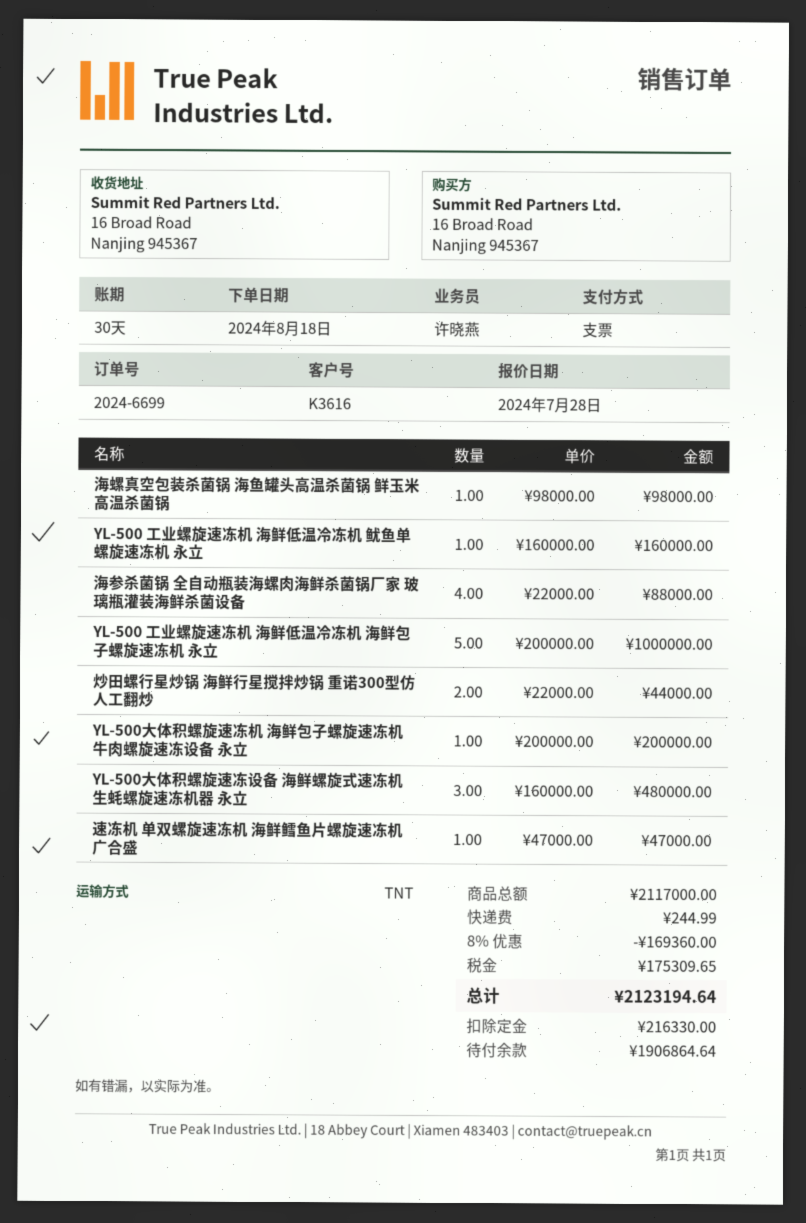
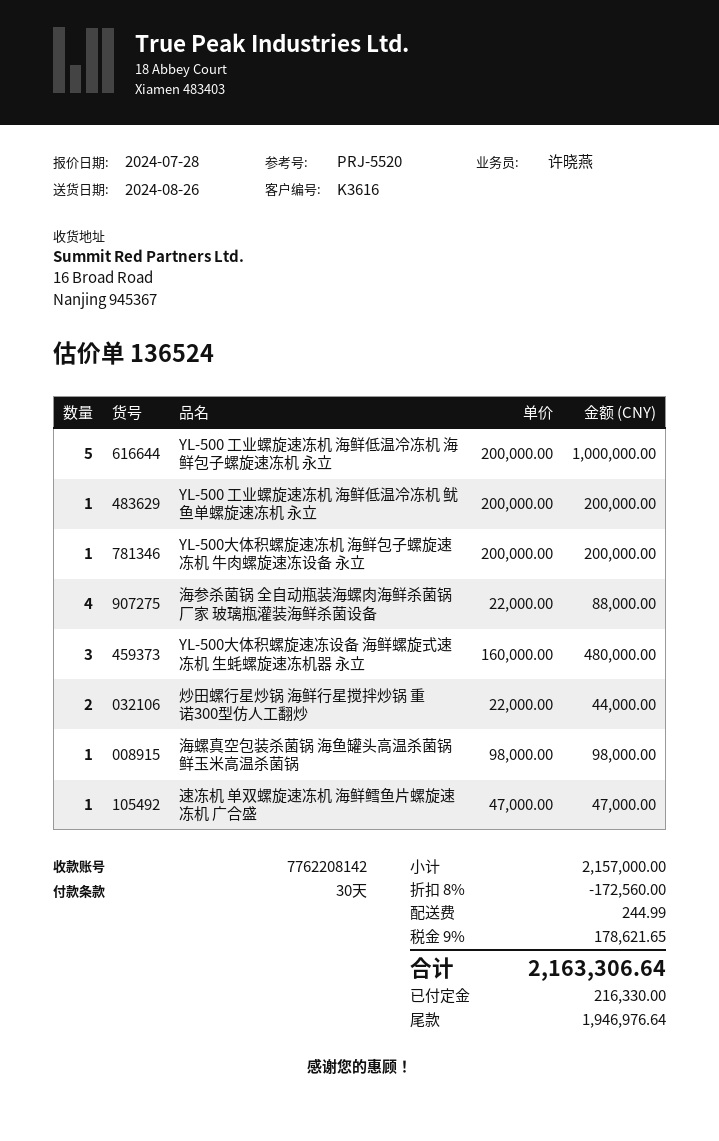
YL-500 工业螺旋速冻机 海鲜低温冷冻机 鱿鱼单螺旋速冻机 永立: 1 x 160000.00 = 160000.00 -> 1 x 200000.00 = 200000.00
subtotal: 2117000.00 -> 2157000.00
discount: 8% = 169360.00 -> 8% = 172560.00
tax: 175309.65 -> 178621.65
total: 2123194.64 -> 2163306.64
balance: 1906864.64 -> 1946976.64

